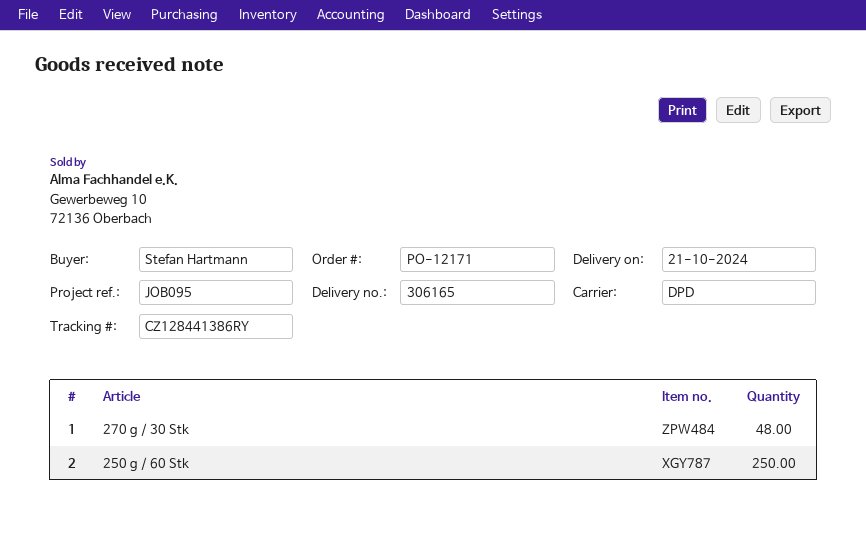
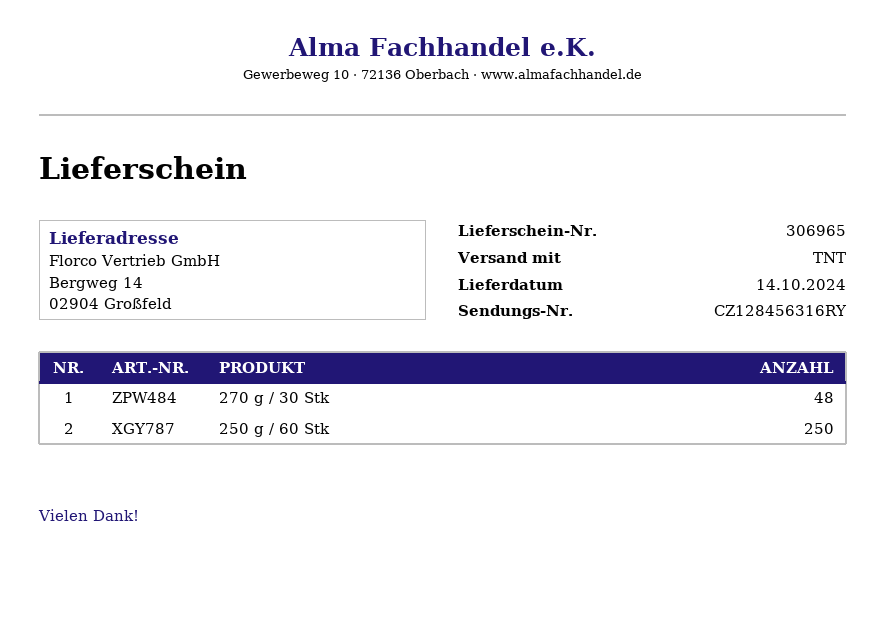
delivery note number: 306165 -> 306965
delivery date: 2024-10-21 -> 2024-10-14
shipping method: DPD -> TNT
tracking number: CZ128441386RY -> CZ128456316RY

